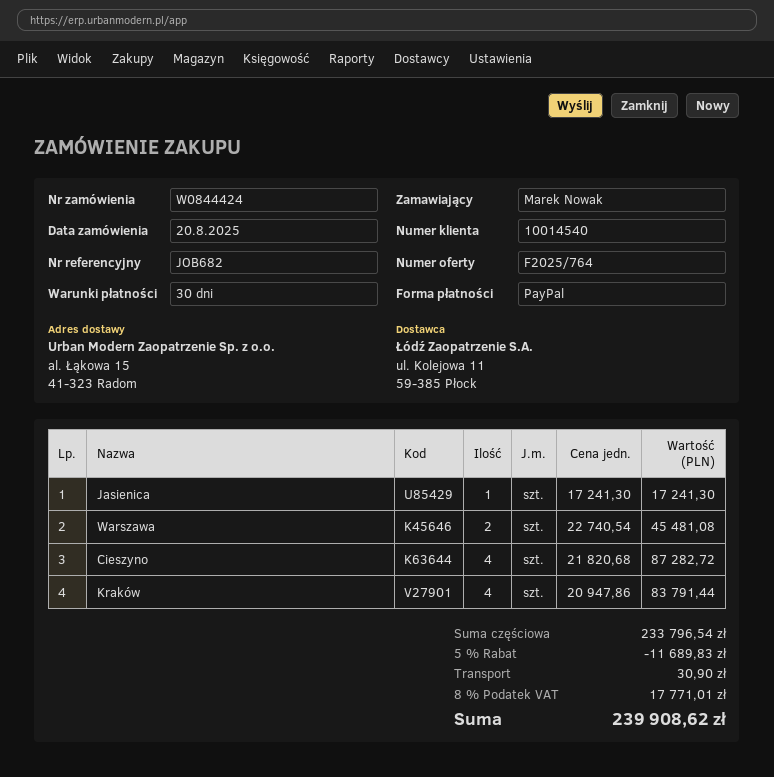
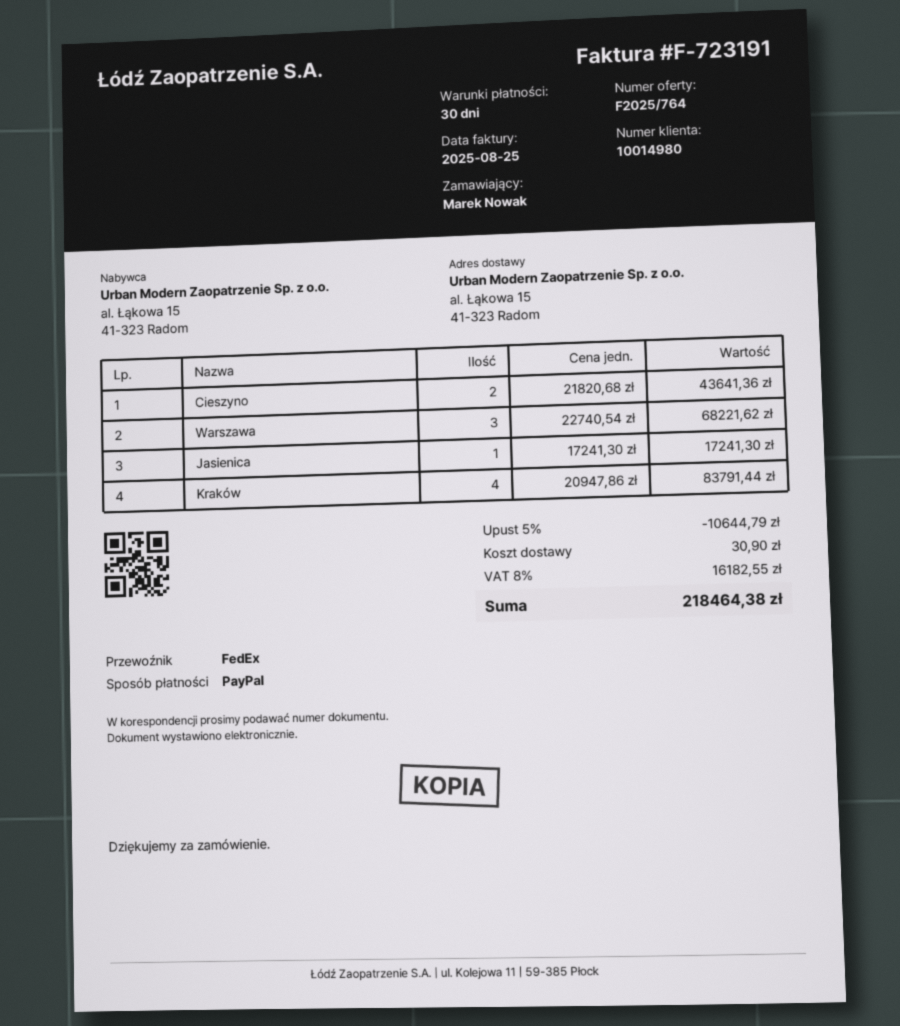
customer number: 10014540 -> 10014980
Warszawa: 2 x 22740.54 = 45481.08 -> 3 x 22740.54 = 68221.62
Cieszyno: 4 x 21820.68 = 87282.72 -> 2 x 21820.68 = 43641.36
discount: 5% = 11689.83 -> 5% = 10644.79
tax: 8% = 17771.01 -> 8% = 16182.55
total: 239908.62 -> 218464.38

